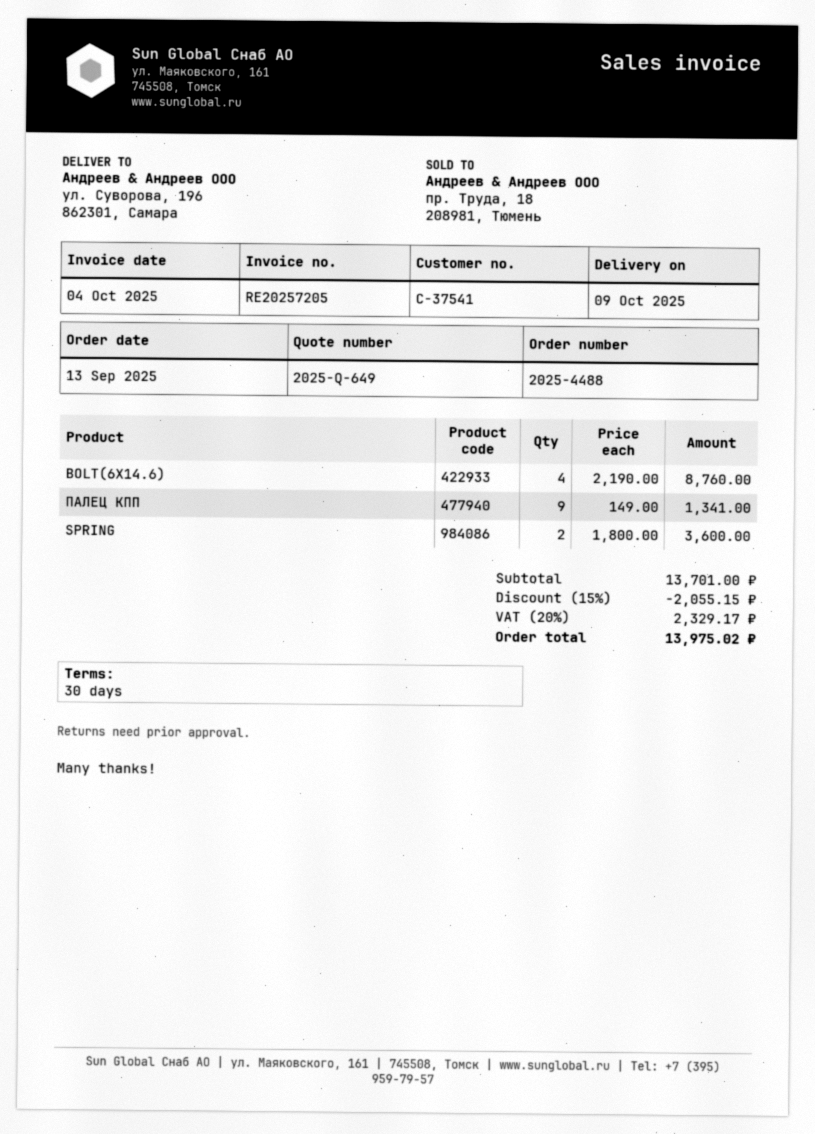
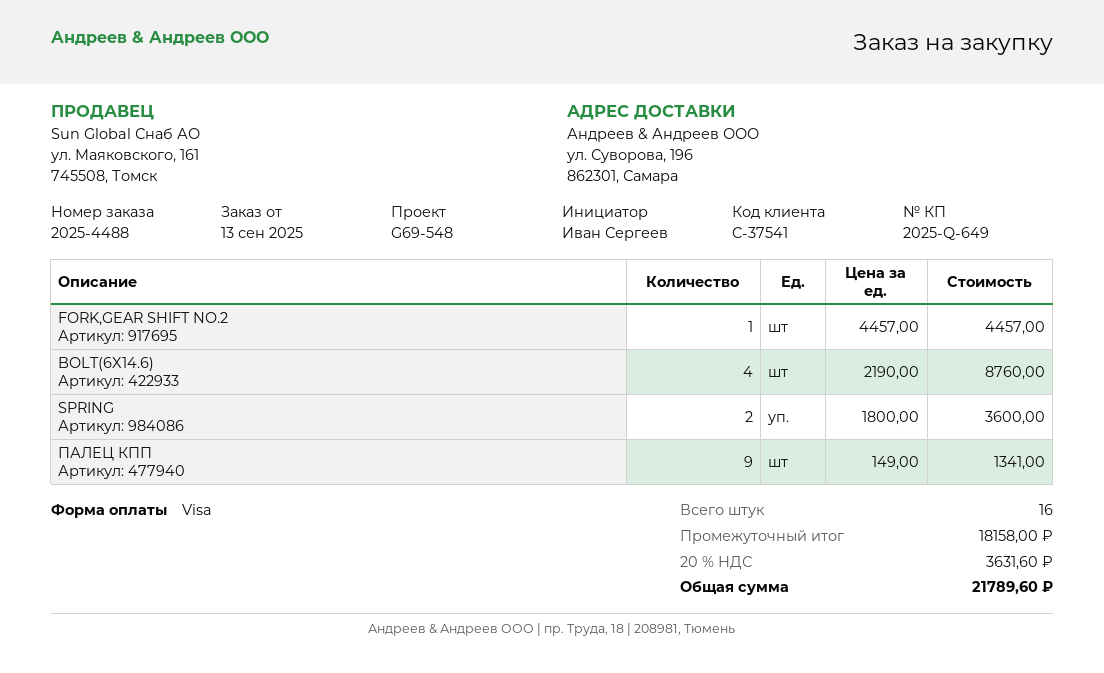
FORK,GEAR SHIFT NO.2: none -> 1 x 4457.00 = 4457.00
subtotal: 13701.00 -> 18158.00
discount: 15% = 2055.15 -> none
tax: 20% = 2329.17 -> 20% = 3631.60
total: 13975.02 -> 21789.60

